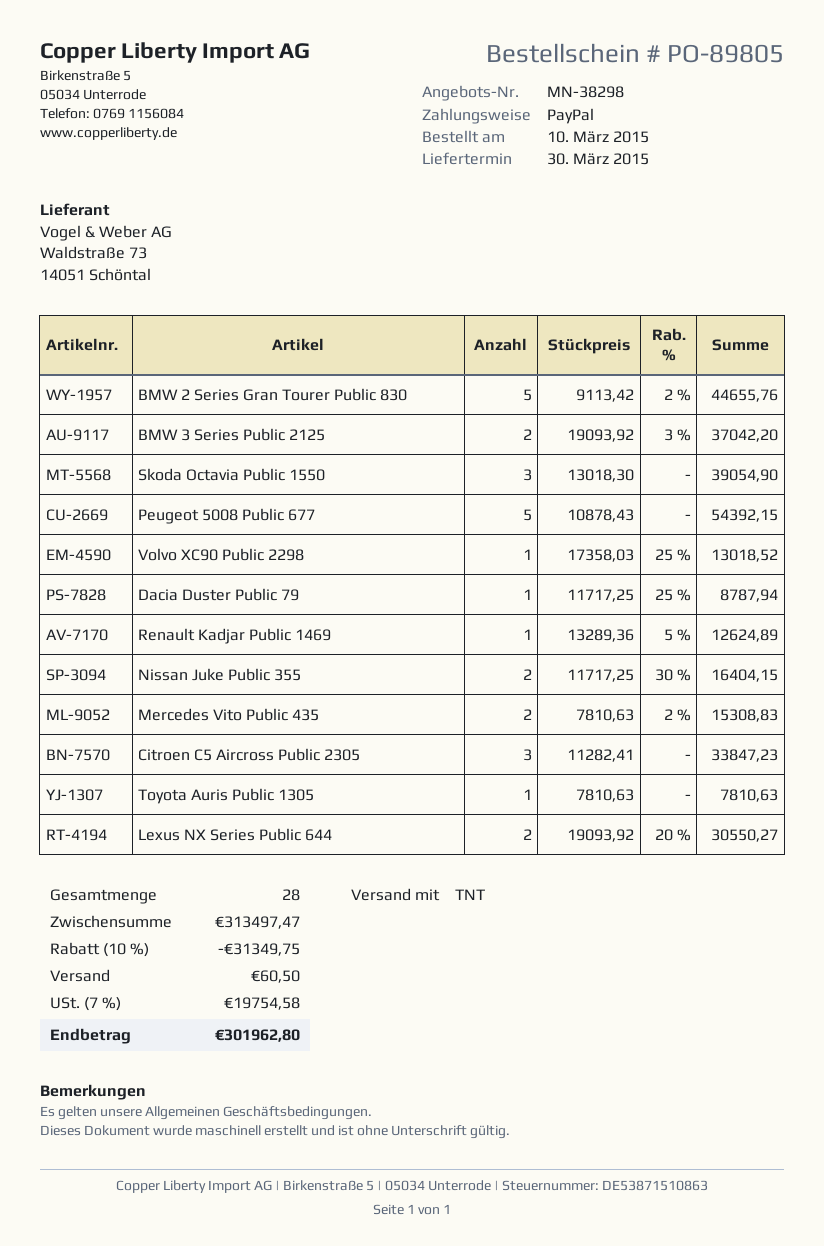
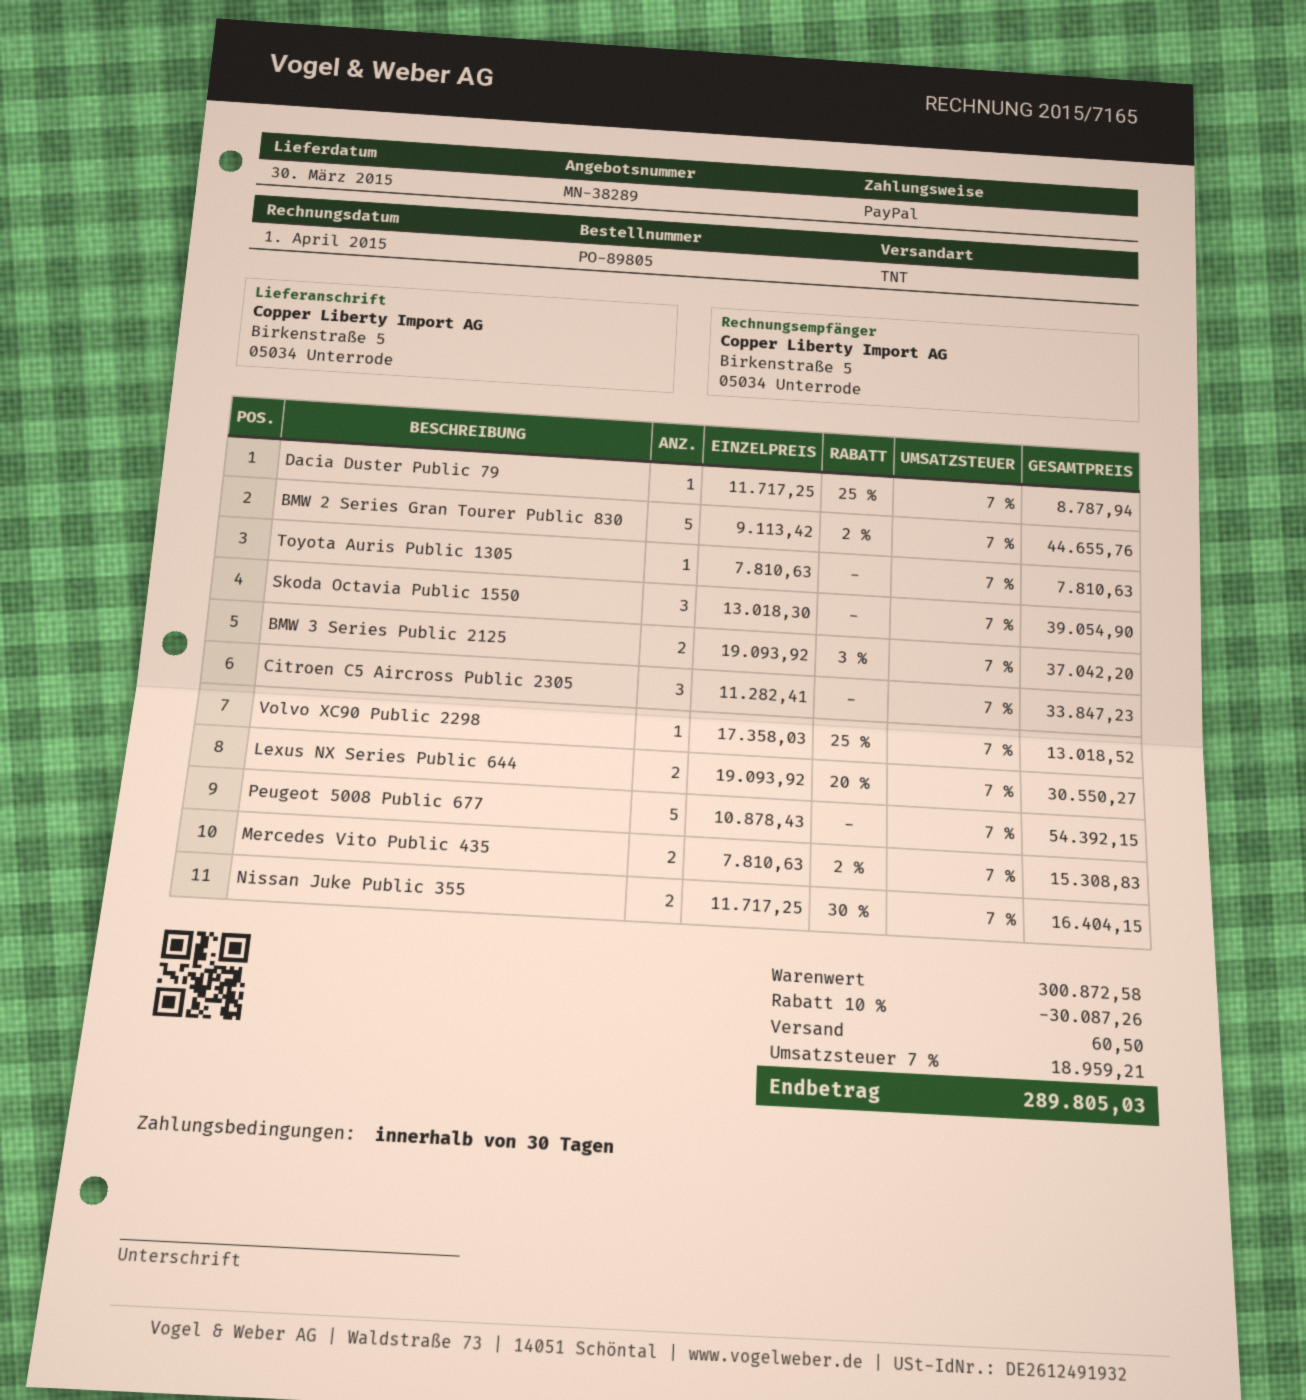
quote number: MN-38298 -> MN-38289
Renault Kadjar Public 1469: 1 x 13289.36 - 5% = 12624.89 -> none
subtotal: 313497.47 -> 300872.58
discount: 10% = 31349.75 -> 10% = 30087.26
tax: 7% = 19754.58 -> 7% = 18959.21
total: 301962.80 -> 289805.03

